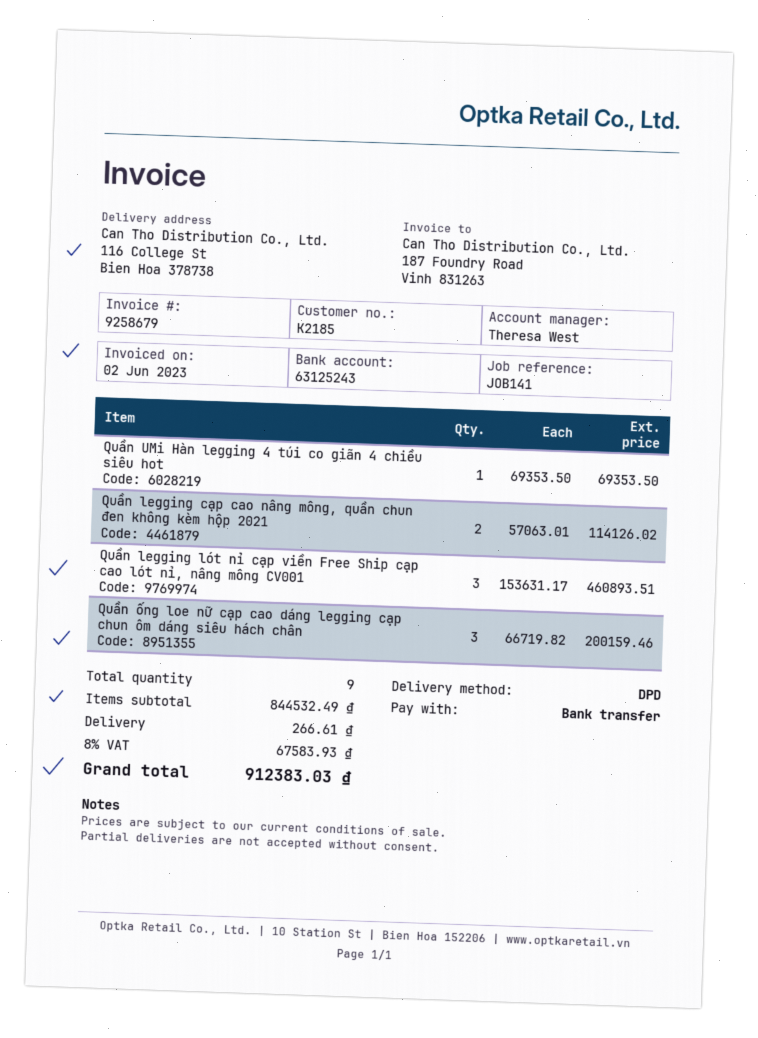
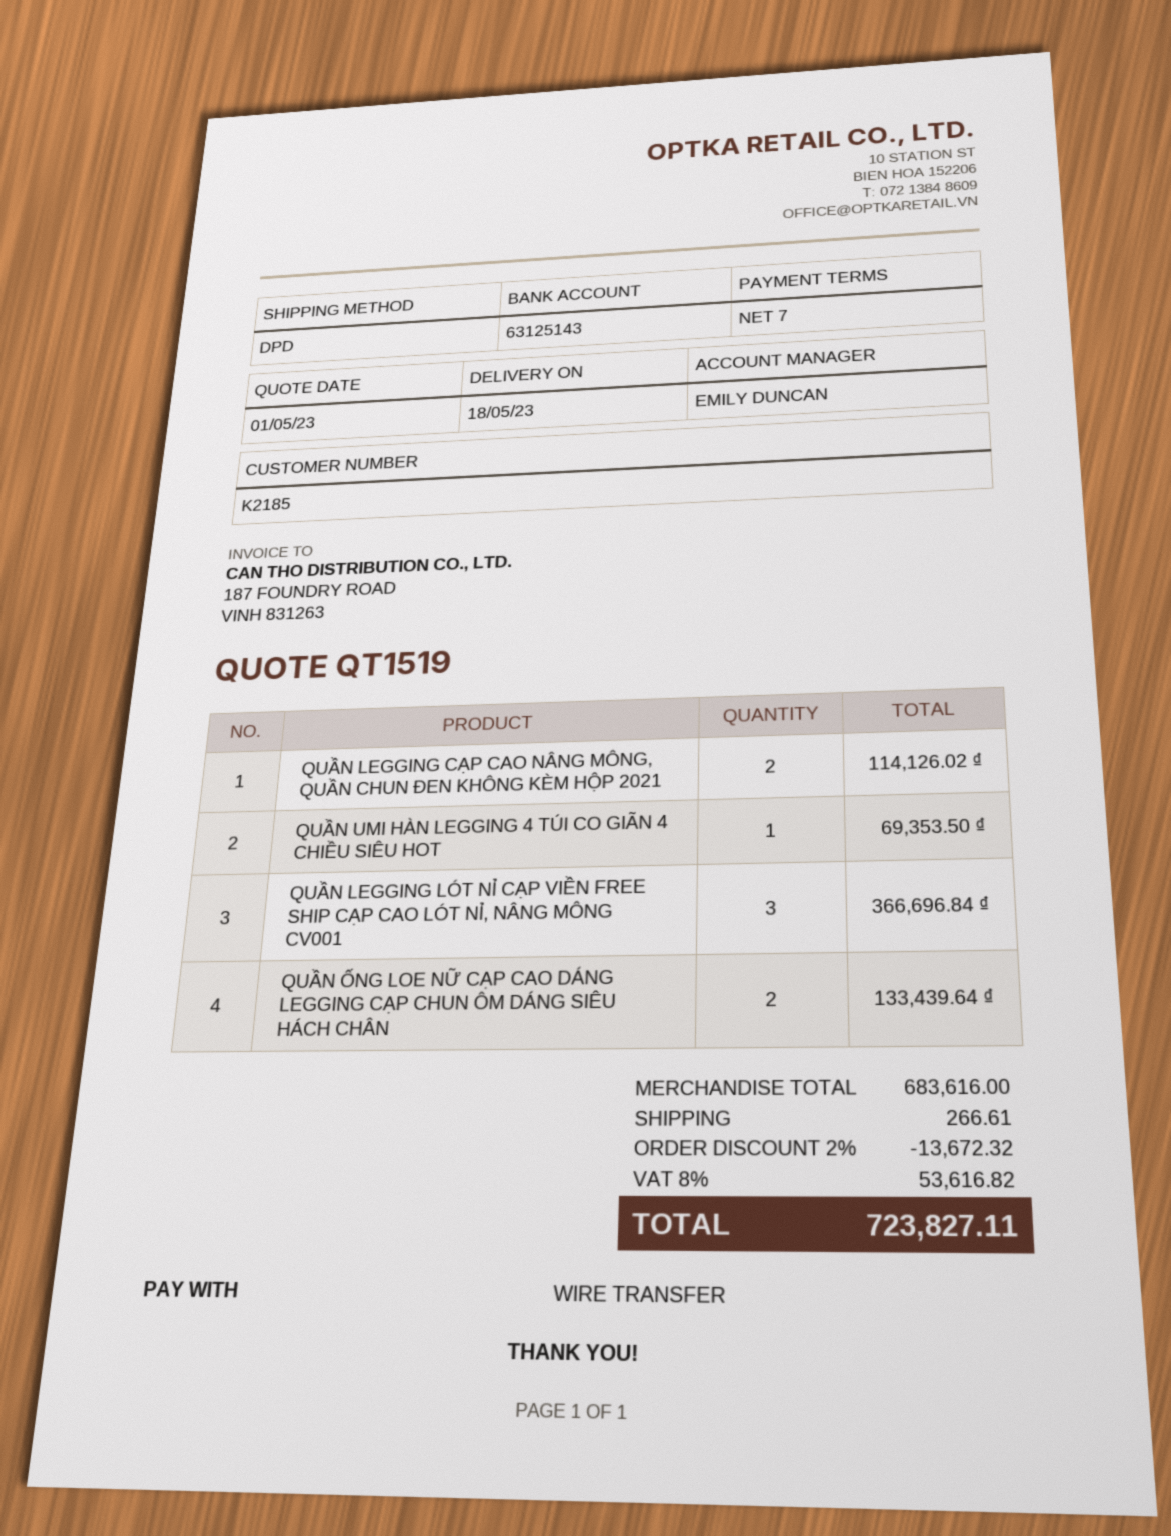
sales rep: Theresa West -> EMILY DUNCAN
bank account: 63125243 -> 63125143
Quần legging lót nỉ cạp viền Free Ship cạp cao lót nỉ, nâng mông CV001: 3 for 460893.51 -> 3 for 366696.84
Quần ống loe nữ cạp cao dáng legging cạp chun ôm dáng siêu hách chân: 3 for 200159.46 -> 2 for 133439.64
subtotal: 844532.49 -> 683616.00
discount: none -> 2% = 13672.32
tax: 8% = 67583.93 -> 8% = 53616.82
total: 912383.03 -> 723827.11

